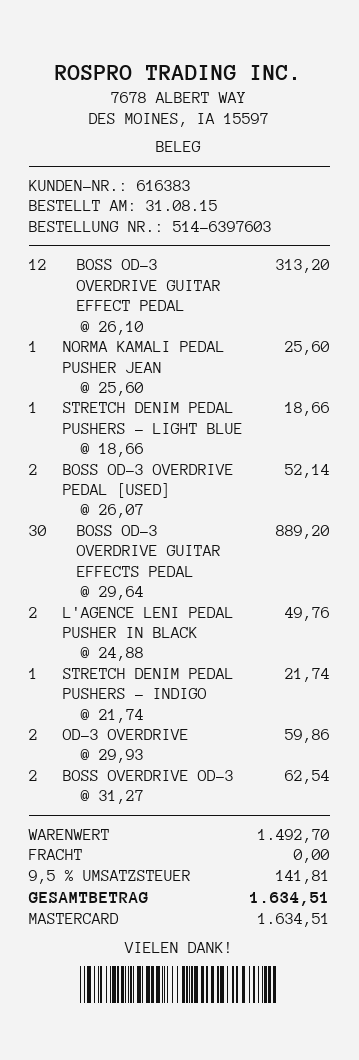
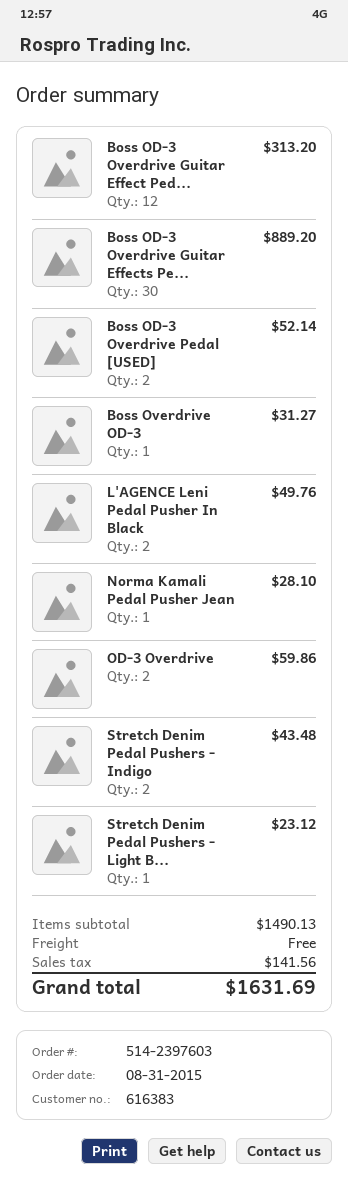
order number: 514-6397603 -> 514-2397603
NORMA KAMALI PEDAL PUSHER JEAN: 1 for 25.60 -> 1 for 28.10
STRETCH DENIM PEDAL PUSHERS - LIGHT BLUE: 1 for 18.66 -> 1 for 23.12
STRETCH DENIM PEDAL PUSHERS - INDIGO: 1 for 21.74 -> 2 for 43.48
BOSS OVERDRIVE OD-3: 2 for 62.54 -> 1 for 31.27
subtotal: 1492.70 -> 1490.13
tax: 141.81 -> 141.56
total: 1634.51 -> 1631.69

